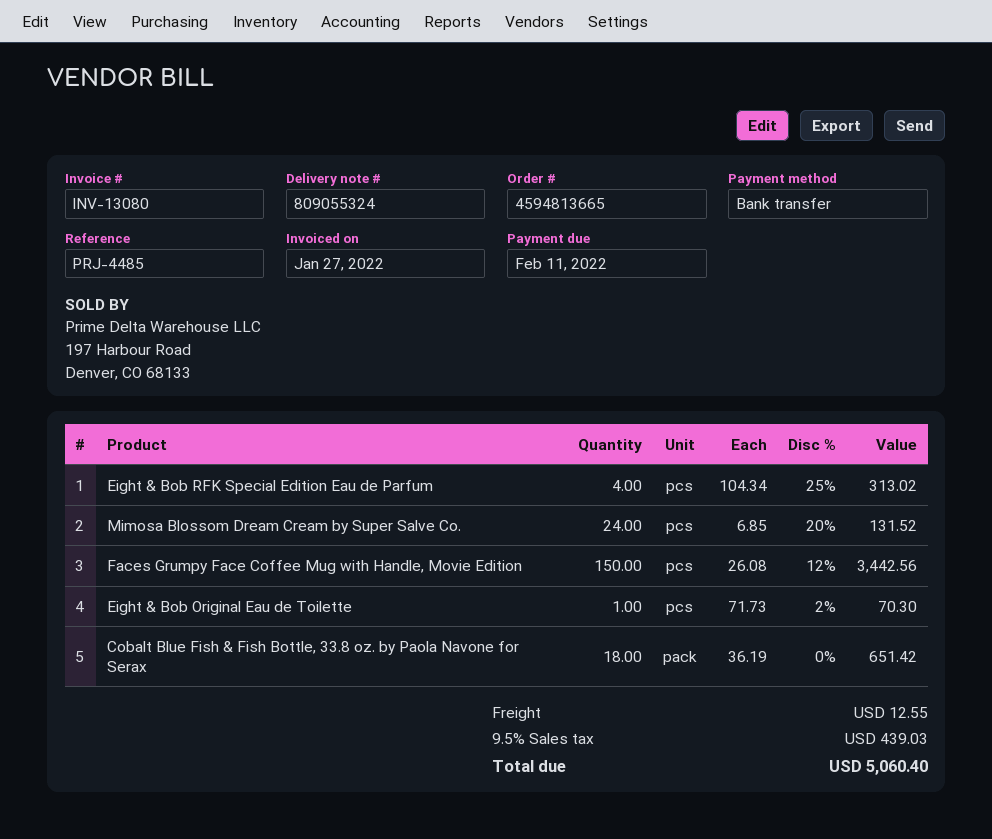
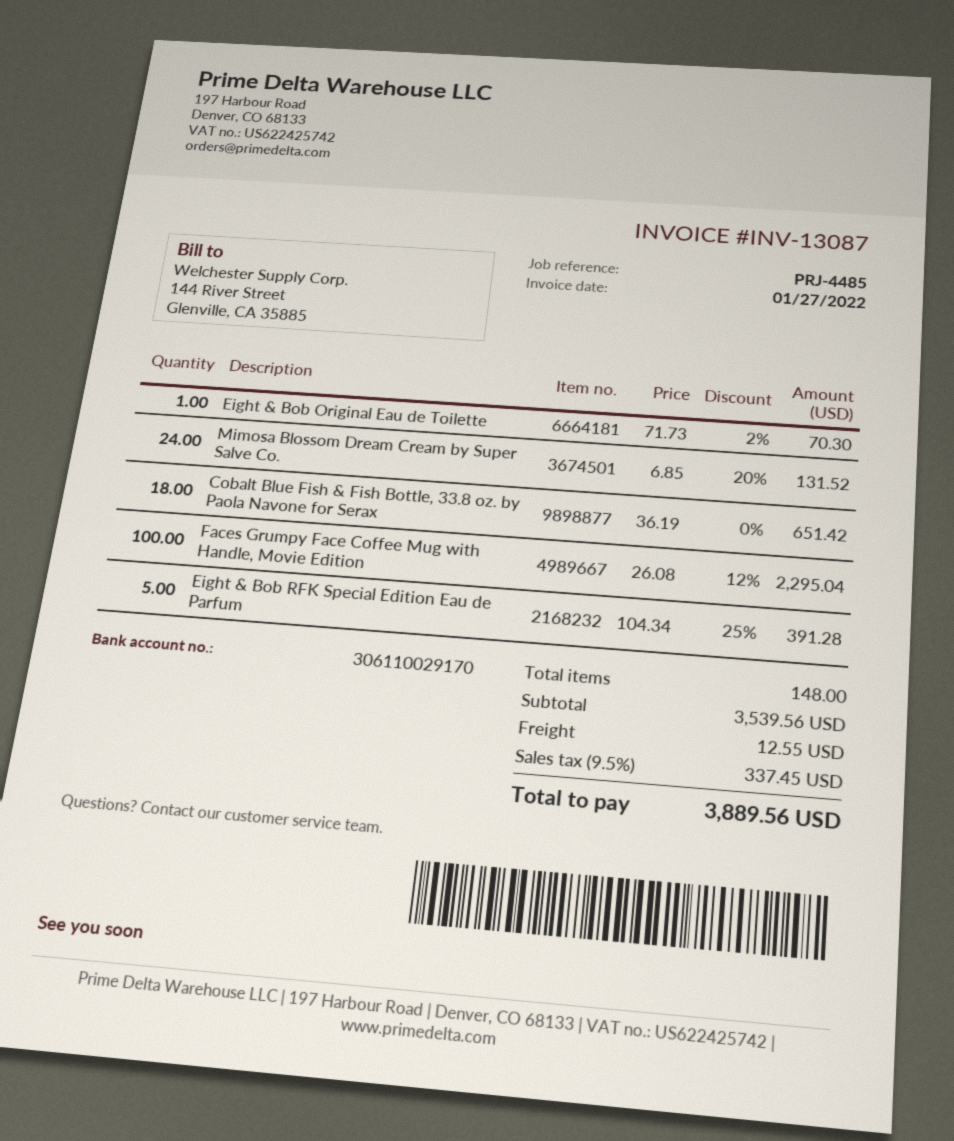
invoice number: INV-13080 -> INV-13087
Eight & Bob RFK Special Edition Eau de Parfum: 4 x 104.34 - 25% = 313.02 -> 5 x 104.34 - 25% = 391.28
Faces Grumpy Face Coffee Mug with Handle, Movie Edition: 150 x 26.08 - 12% = 3442.56 -> 100 x 26.08 - 12% = 2295.04
tax: 9.5% = 439.03 -> 9.5% = 337.45
total: 5060.40 -> 3889.56

